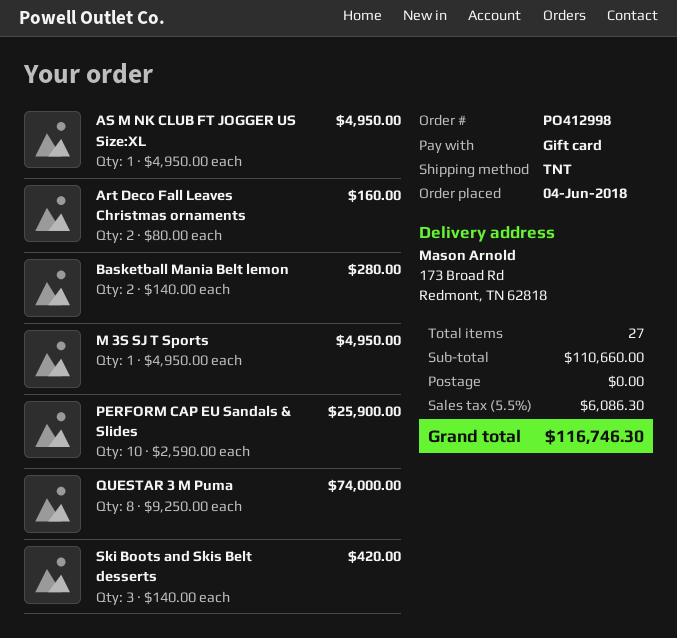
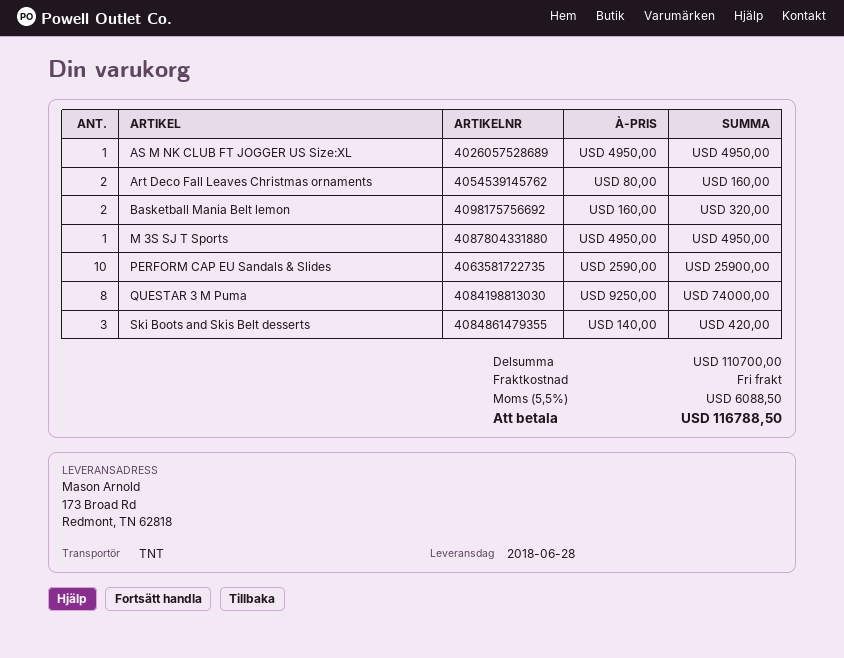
Basketball Mania Belt lemon: 2 x 140.00 = 280.00 -> 2 x 160.00 = 320.00
subtotal: 110660.00 -> 110700.00
tax: 5.5% = 6086.30 -> 5.5% = 6088.50
total: 116746.30 -> 116788.50

